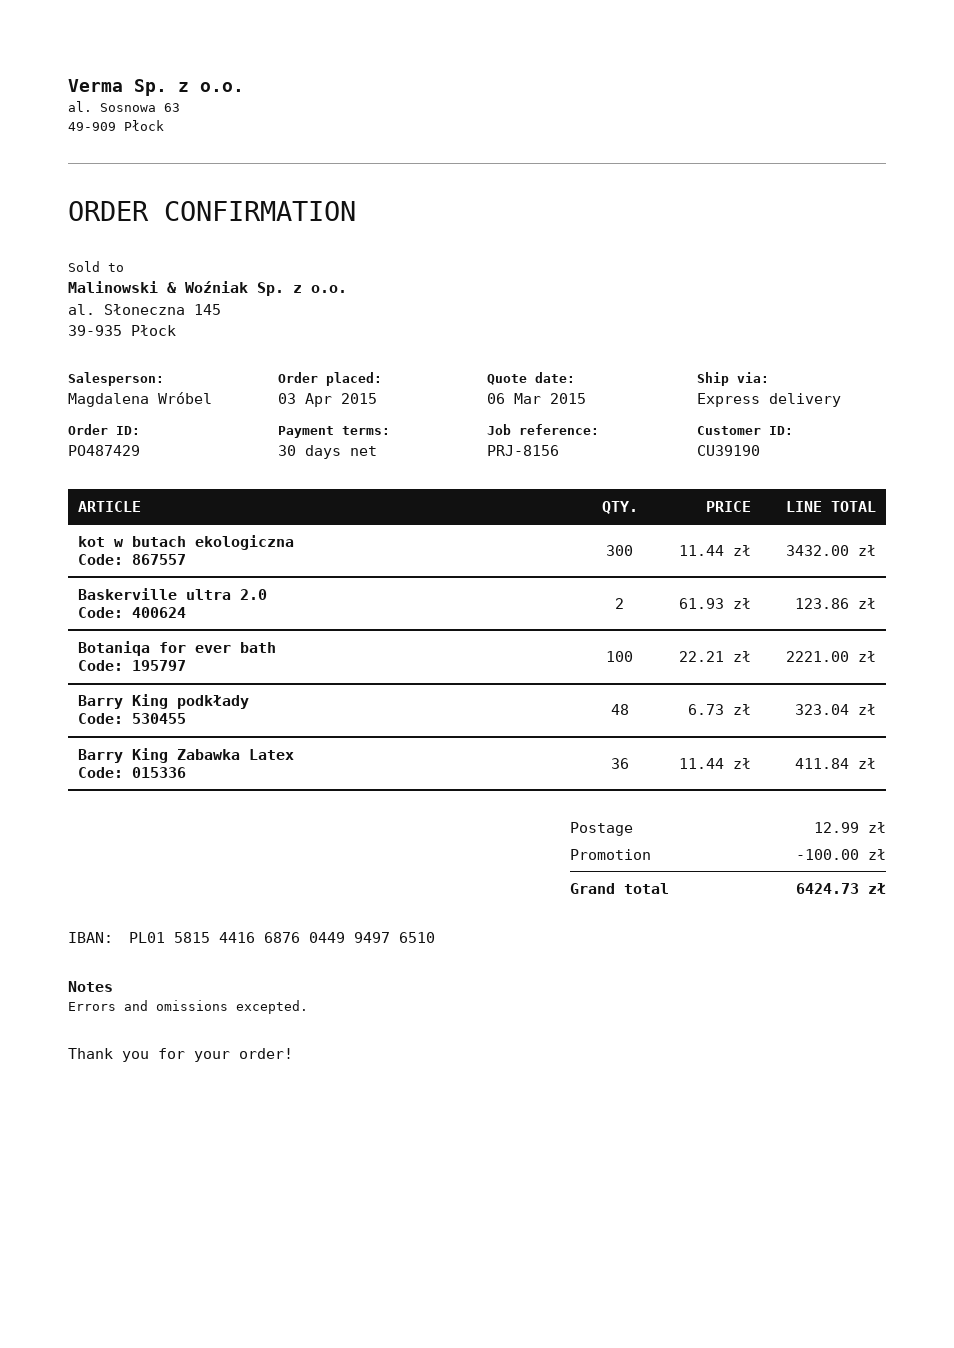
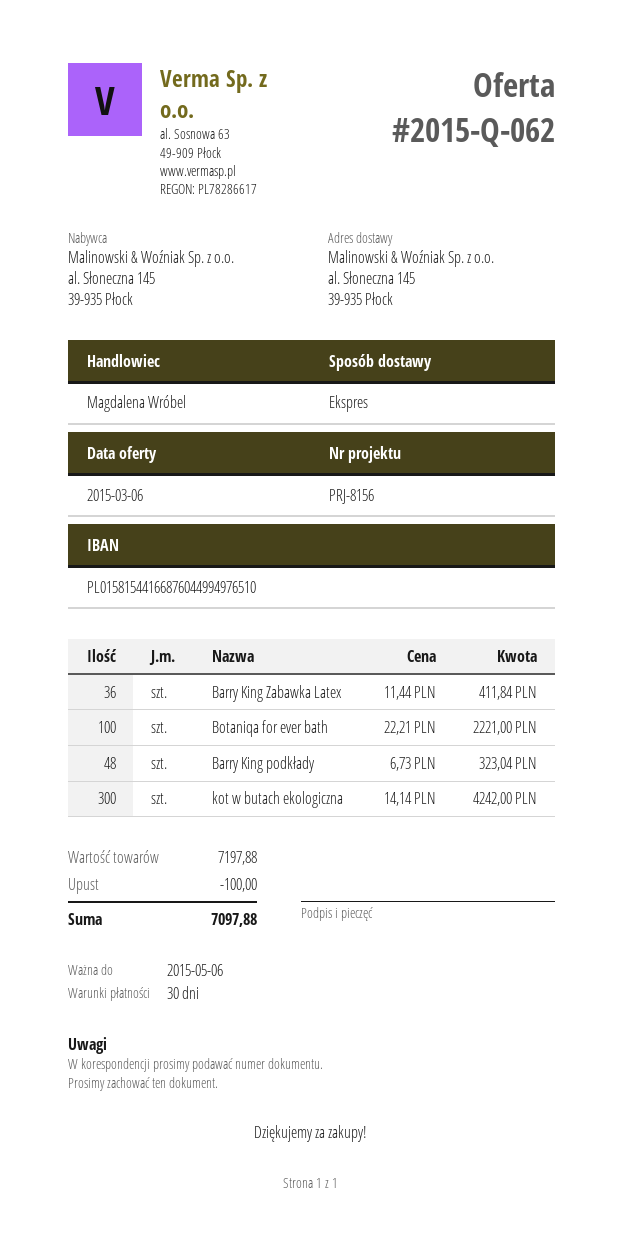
kot w butach ekologiczna: 300 x 11.44 = 3432.00 -> 300 x 14.14 = 4242.00
Baskerville ultra 2.0: 2 x 61.93 = 123.86 -> none
shipping: 12.99 -> none
total: 6424.73 -> 7097.88

